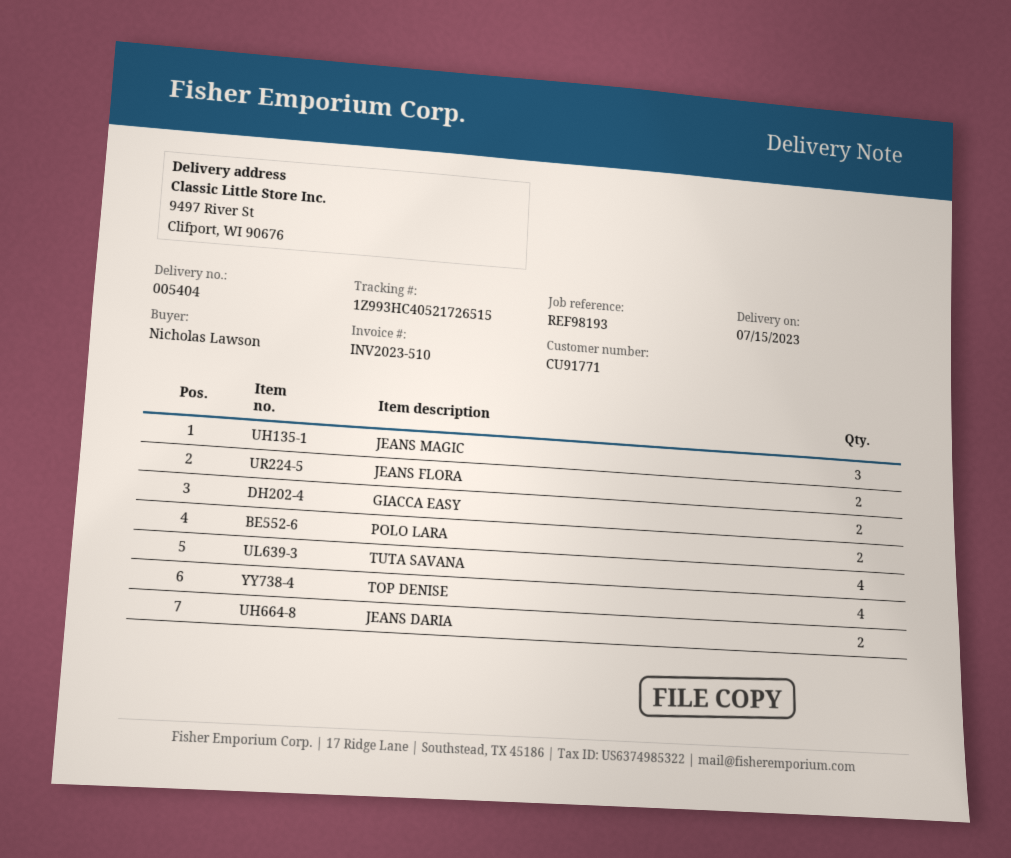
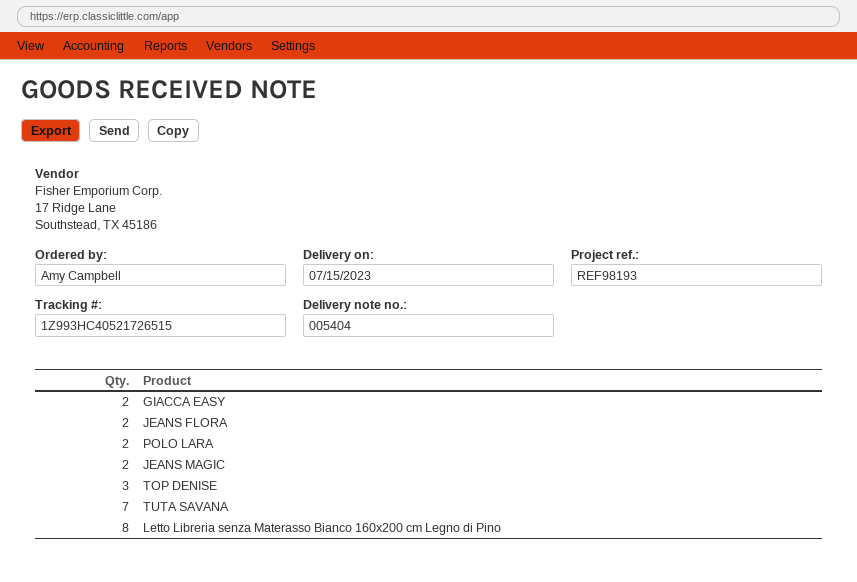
ordered by: Nicholas Lawson -> Amy Campbell
JEANS MAGIC: 3 -> 2
TUTA SAVANA: 4 -> 7
TOP DENISE: 4 -> 3
JEANS DARIA: 2 -> none
Letto Libreria senza Materasso Bianco 160x200 cm Legno di Pino: none -> 8

